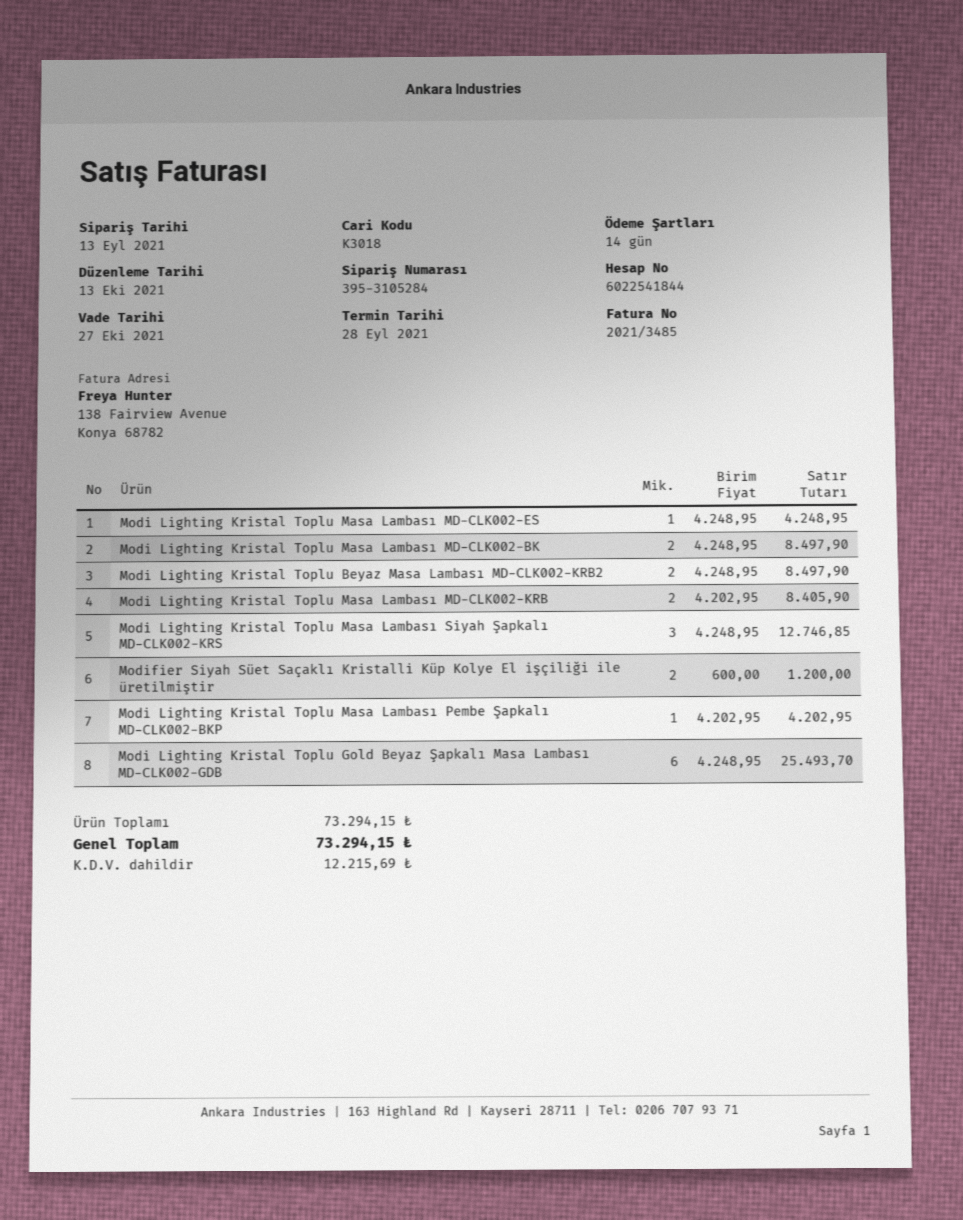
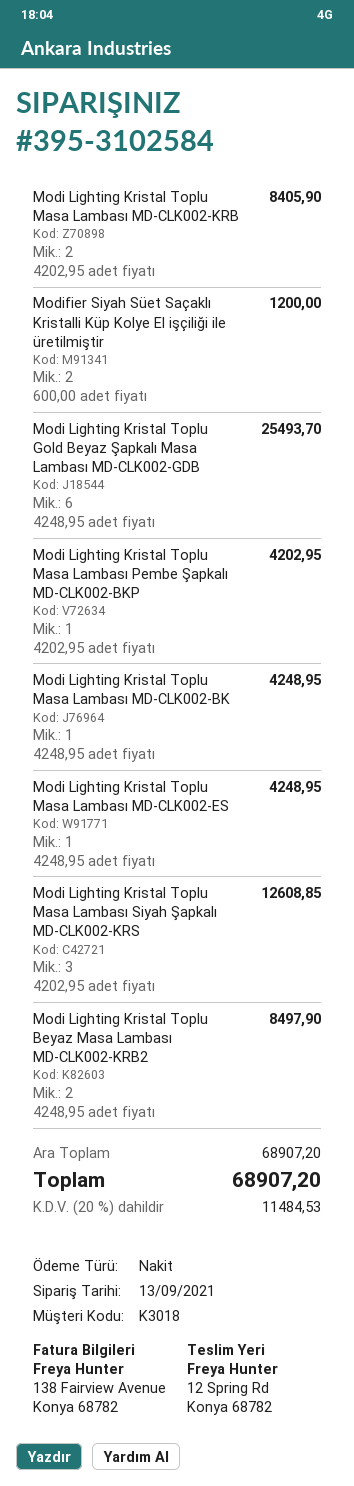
order number: 395-3105284 -> 395-3102584
Modi Lighting Kristal Toplu Masa Lambası MD-CLK002-BK: 2 x 4248.95 = 8497.90 -> 1 x 4248.95 = 4248.95
Modi Lighting Kristal Toplu Masa Lambası Siyah Şapkalı MD-CLK002-KRS: 3 x 4248.95 = 12746.85 -> 3 x 4202.95 = 12608.85
subtotal: 73294.15 -> 68907.20
tax: 12215.69 -> 11484.53
total: 73294.15 -> 68907.20

